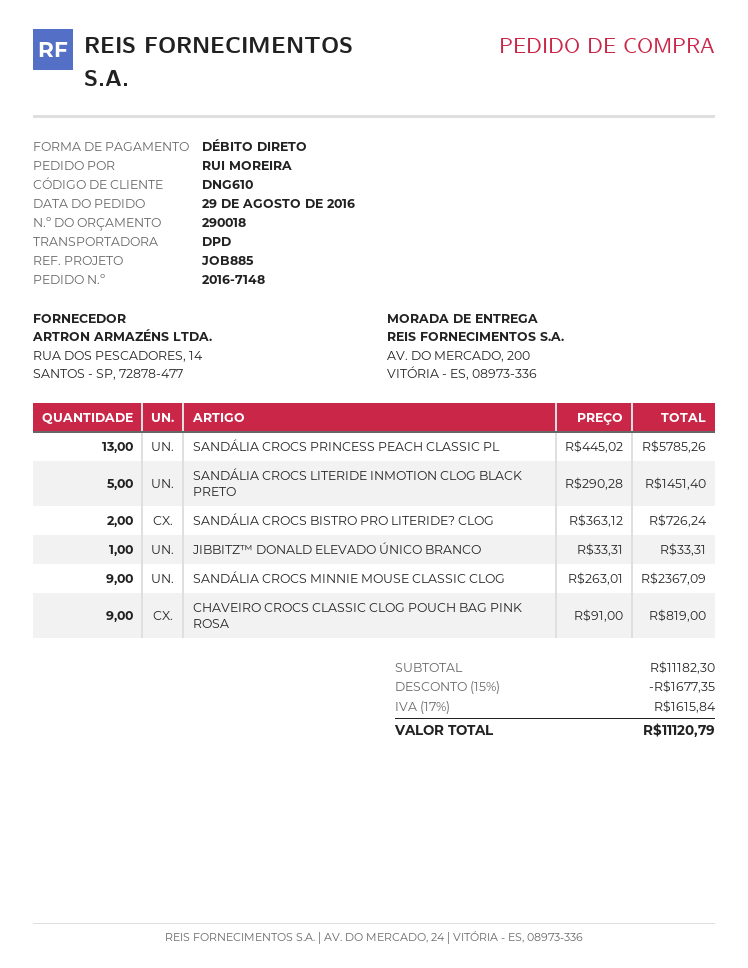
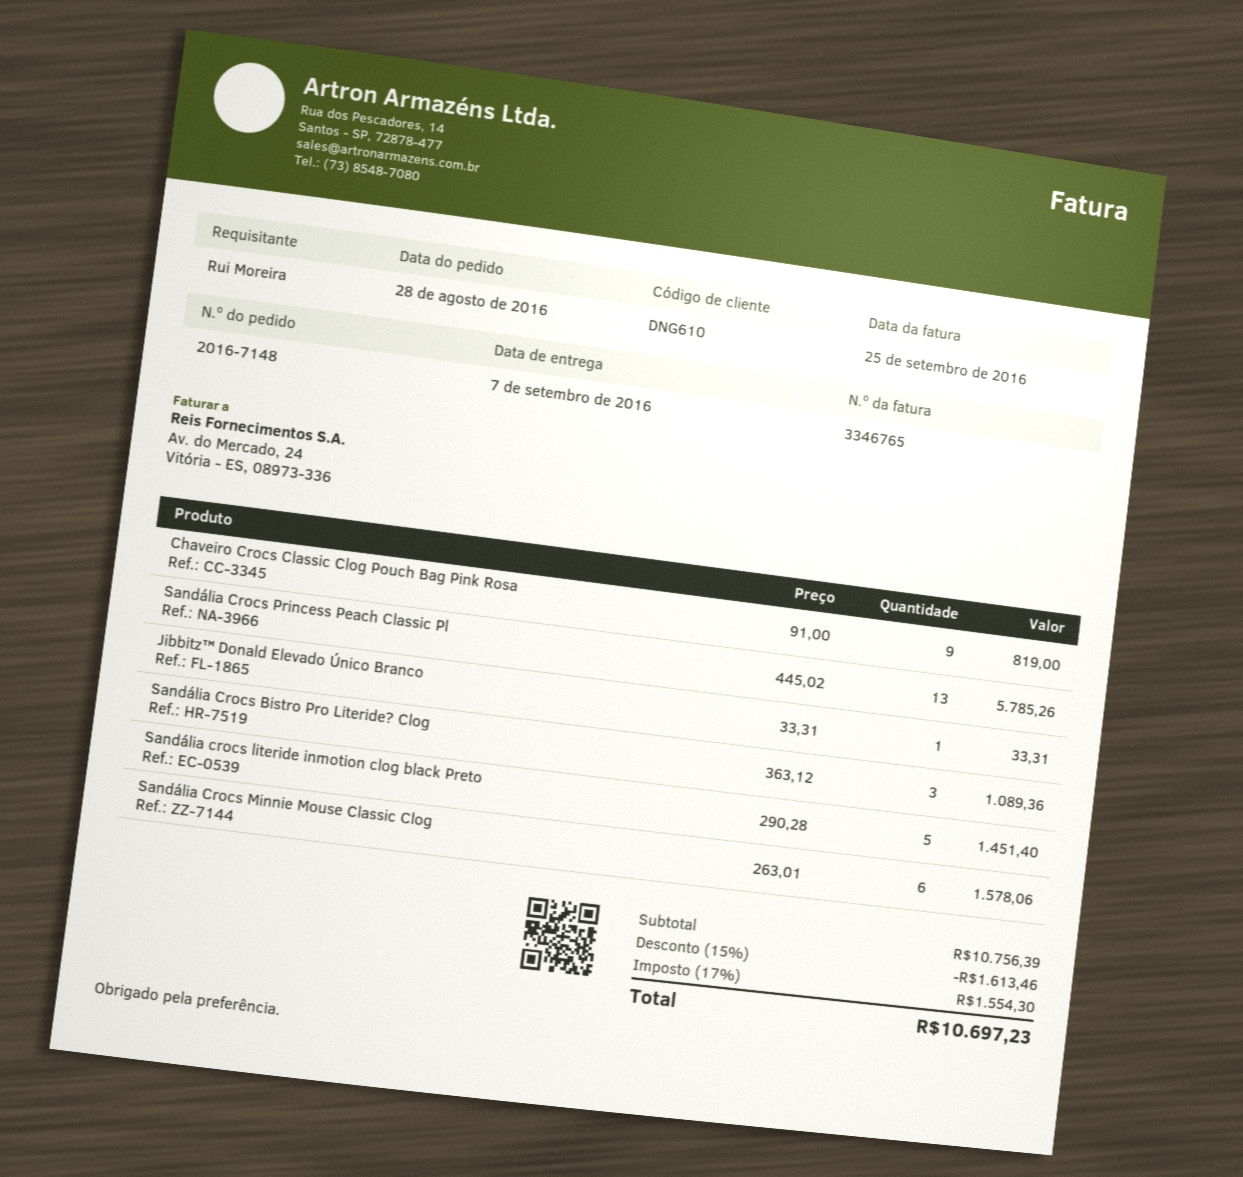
order date: 2016-08-29 -> 2016-08-28
SANDÁLIA CROCS BISTRO PRO LITERIDE? CLOG: 2 x 363.12 = 726.24 -> 3 x 363.12 = 1089.36
SANDÁLIA CROCS MINNIE MOUSE CLASSIC CLOG: 9 x 263.01 = 2367.09 -> 6 x 263.01 = 1578.06
subtotal: 11182.30 -> 10756.39
discount: 15% = 1677.35 -> 15% = 1613.46
tax: 17% = 1615.84 -> 17% = 1554.30
total: 11120.79 -> 10697.23

